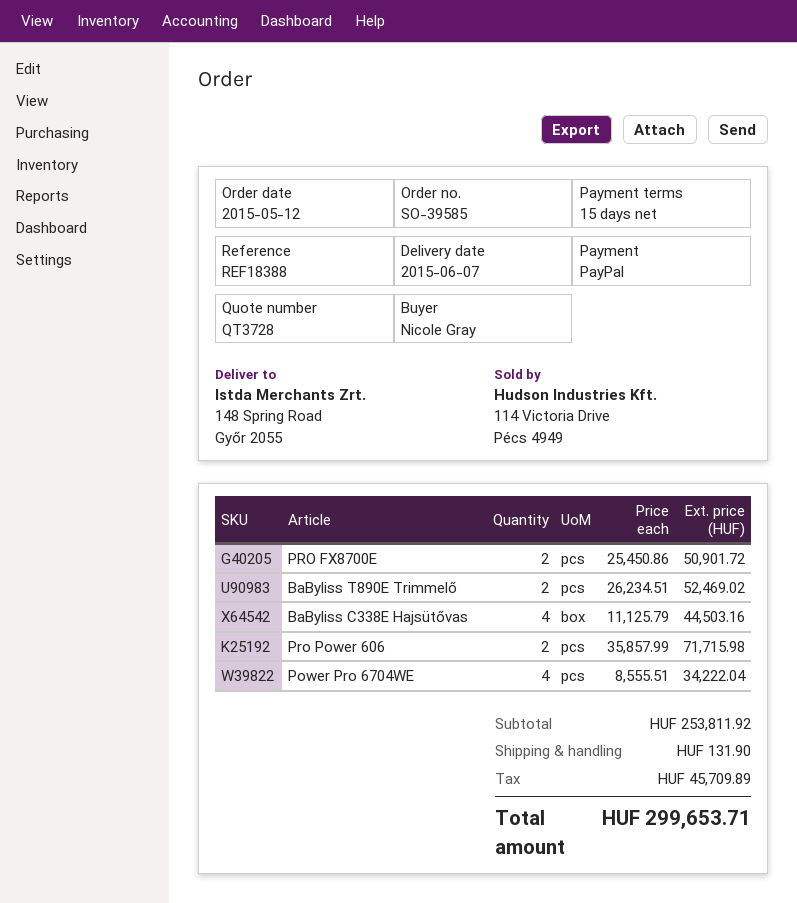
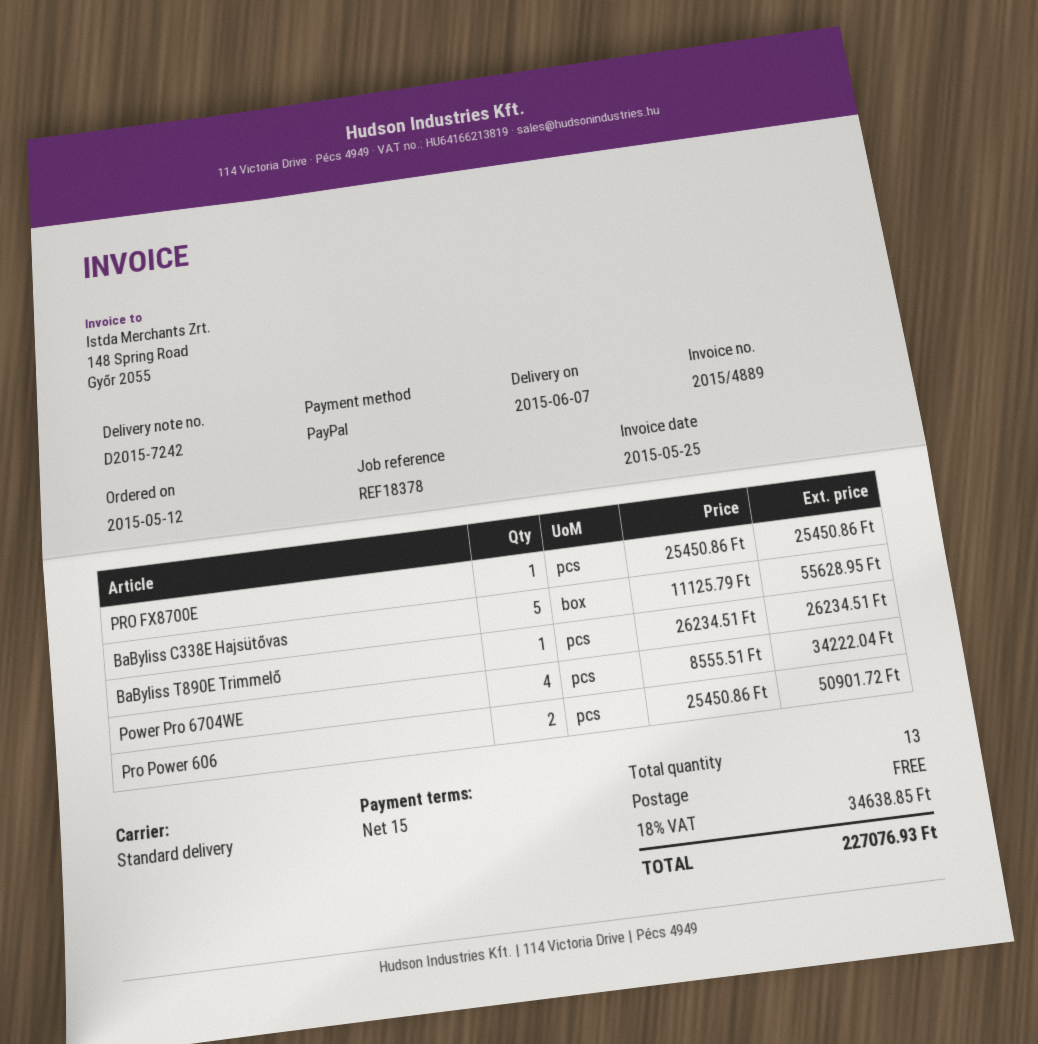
reference: REF18388 -> REF18378
PRO FX8700E: 2 x 25450.86 = 50901.72 -> 1 x 25450.86 = 25450.86
BaByliss T890E Trimmelő: 2 x 26234.51 = 52469.02 -> 1 x 26234.51 = 26234.51
BaByliss C338E Hajsütővas: 4 x 11125.79 = 44503.16 -> 5 x 11125.79 = 55628.95
Pro Power 606: 2 x 35857.99 = 71715.98 -> 2 x 25450.86 = 50901.72
shipping: 131.90 -> 0.00
tax: 45709.89 -> 34638.85
total: 299653.71 -> 227076.93

